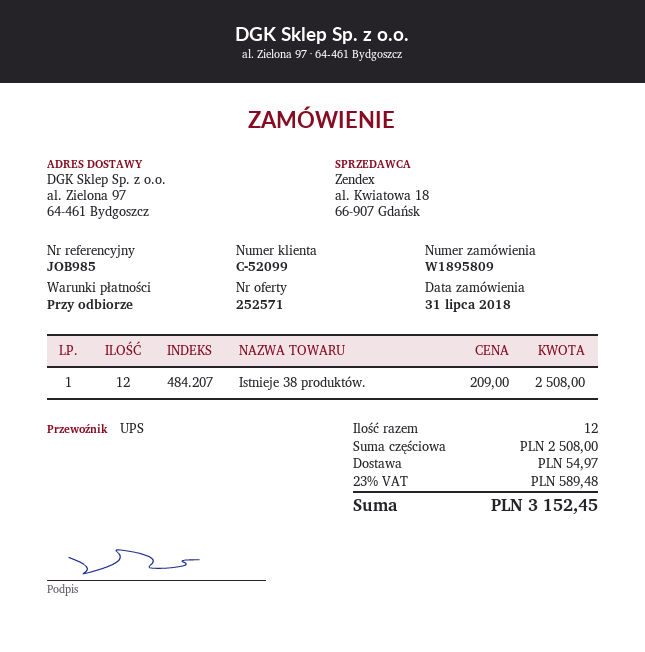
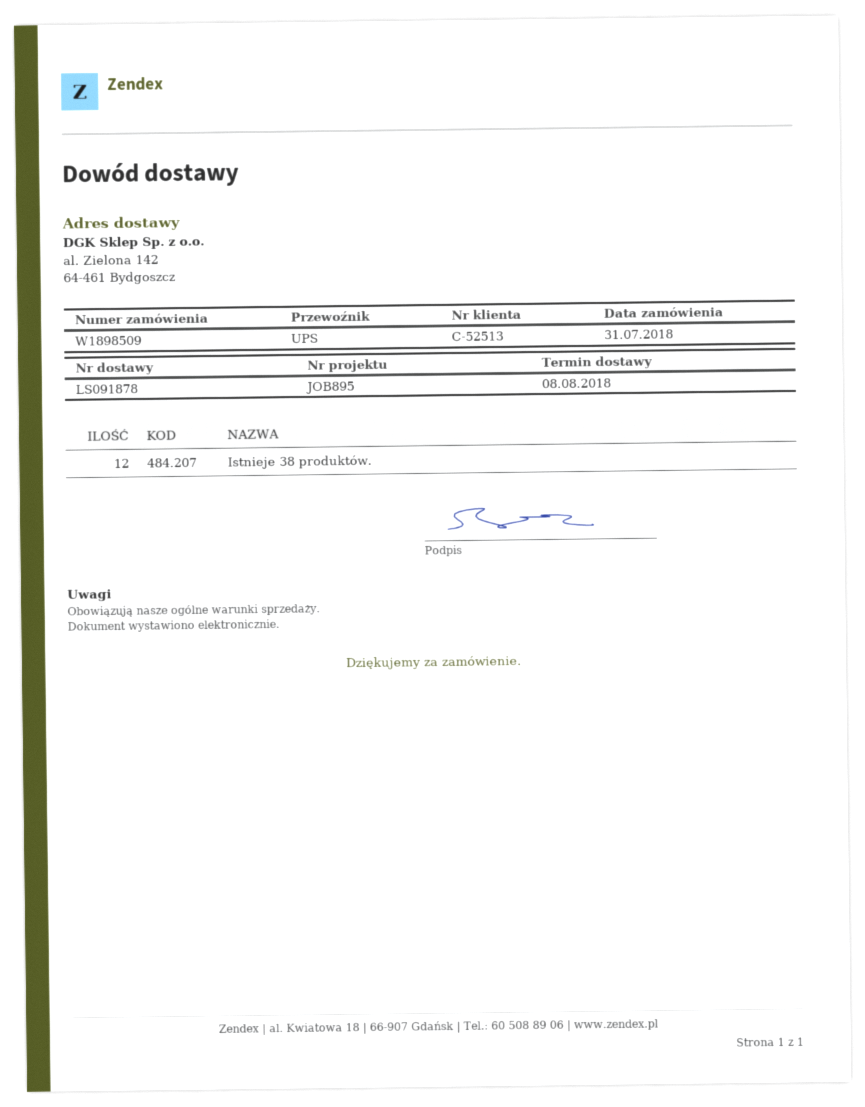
order number: W1895809 -> W1898509
customer number: C-52099 -> C-52513
reference: JOB985 -> JOB895
ship to: al. Zielona 97, 64-461 Bydgoszcz -> al. Zielona 142, 64-461 Bydgoszcz

